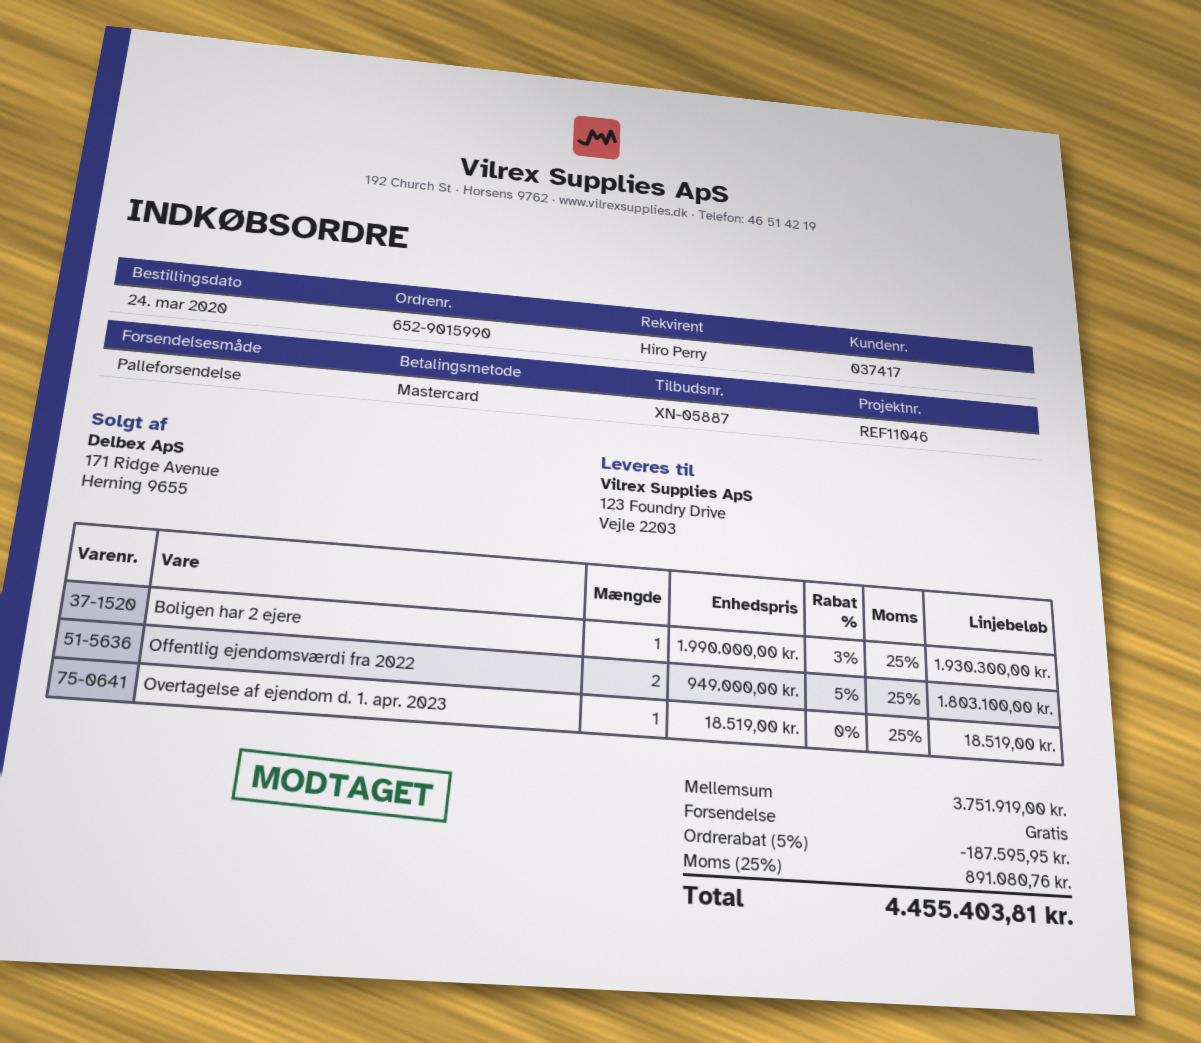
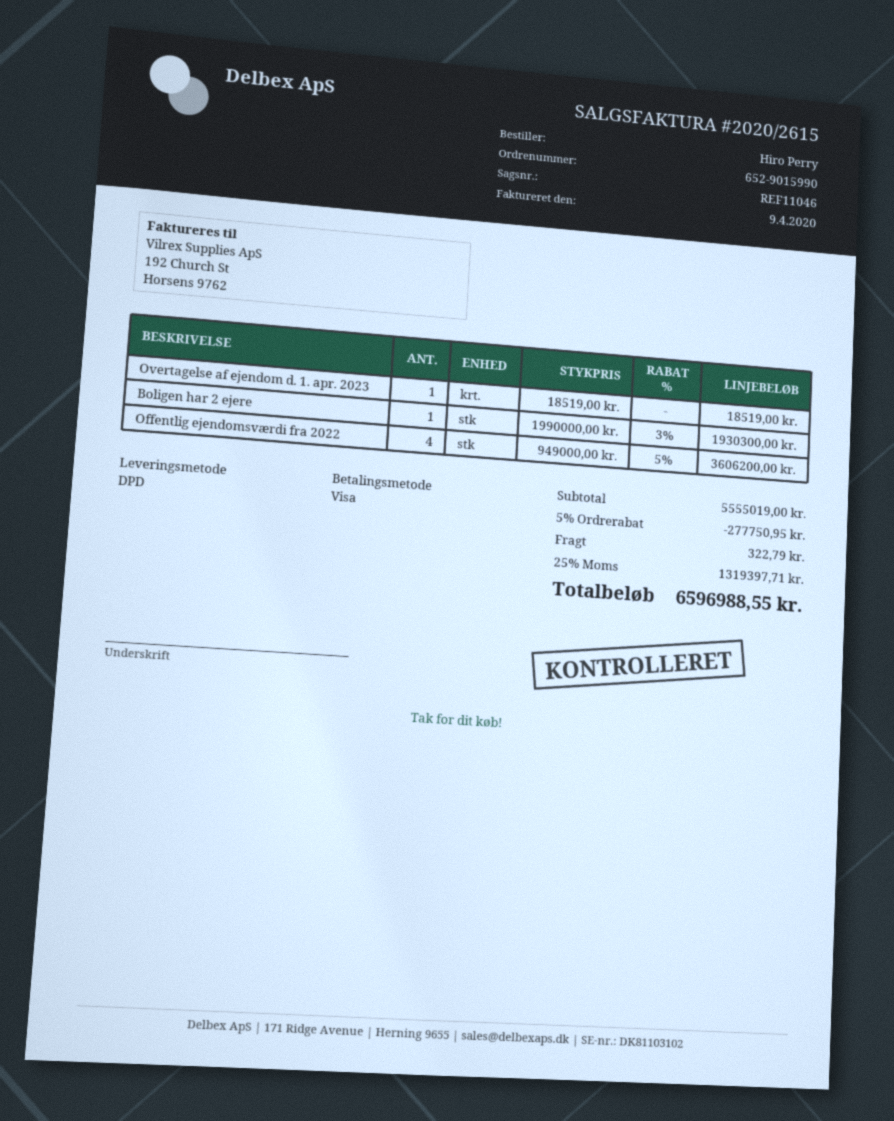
payment method: Mastercard -> Visa
shipping method: pallet freight -> DPD
Offentlig ejendomsværdi fra 2022: 2 x 949000.00 - 5% = 1803100.00 -> 4 x 949000.00 - 5% = 3606200.00
subtotal: 3751919.00 -> 5555019.00
discount: 5% = 187595.95 -> 5% = 277750.95
shipping: 0.00 -> 322.79
tax: 25% = 891080.76 -> 25% = 1319397.71
total: 4455403.81 -> 6596988.55

